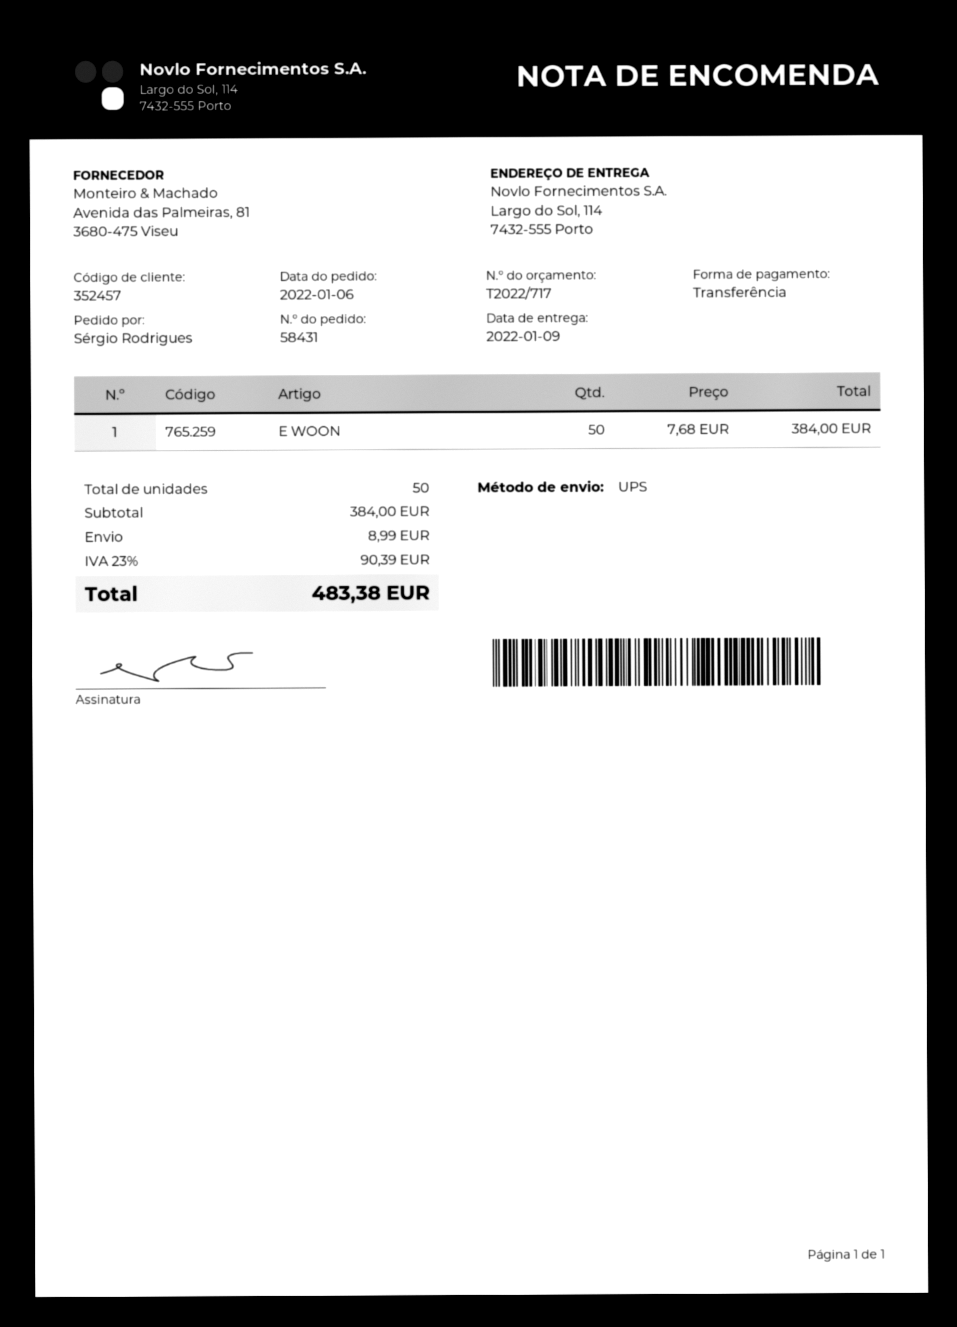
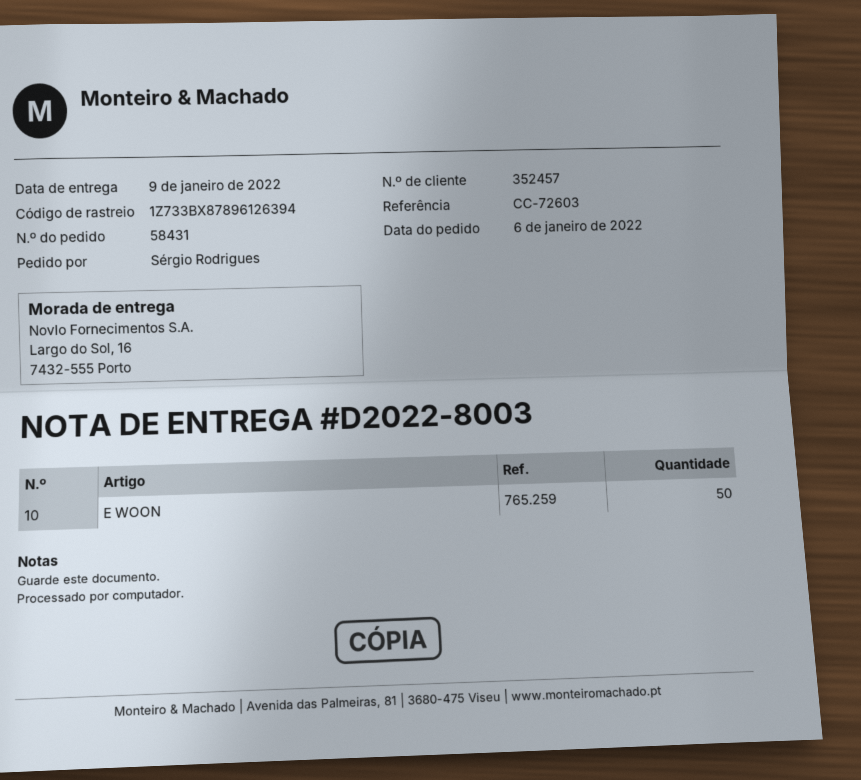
ship to: Largo do Sol, 114, 7432-555 Porto -> Largo do Sol, 16, 7432-555 Porto

